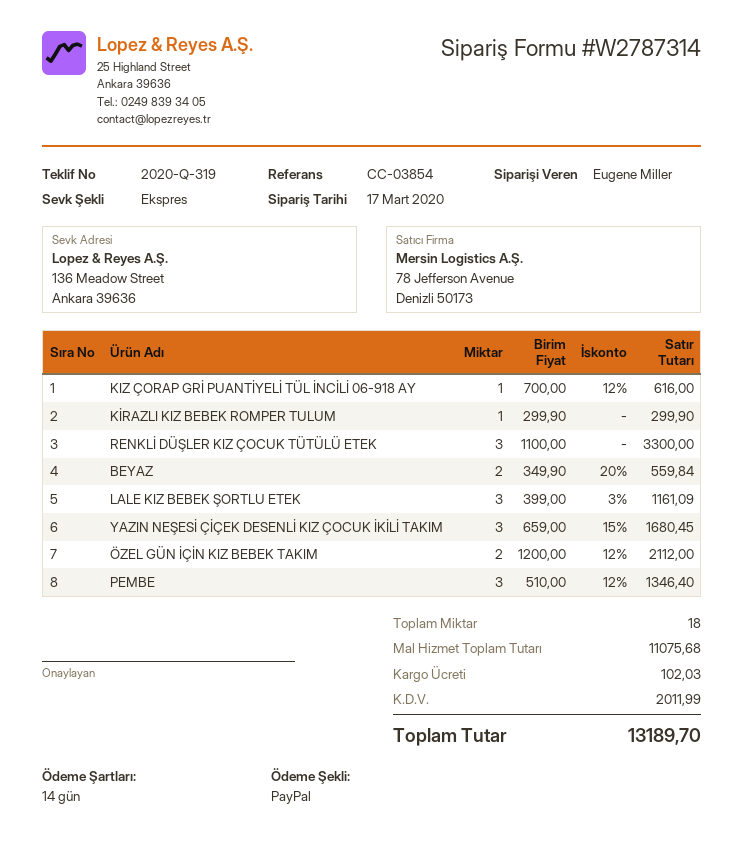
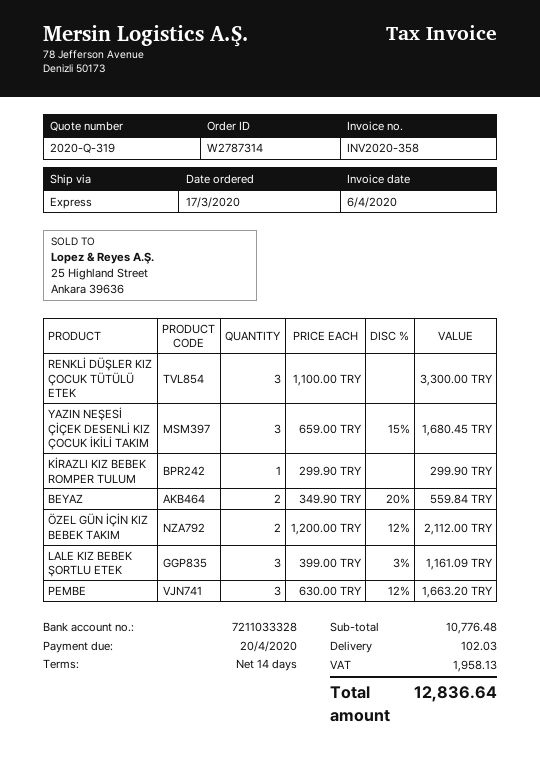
KIZ ÇORAP GRİ PUANTİYELİ TÜL İNCİLİ 06-918 AY: 1 x 700.00 - 12% = 616.00 -> none
PEMBE: 3 x 510.00 - 12% = 1346.40 -> 3 x 630.00 - 12% = 1663.20
subtotal: 11075.68 -> 10776.48
tax: 2011.99 -> 1958.13
total: 13189.70 -> 12836.64

